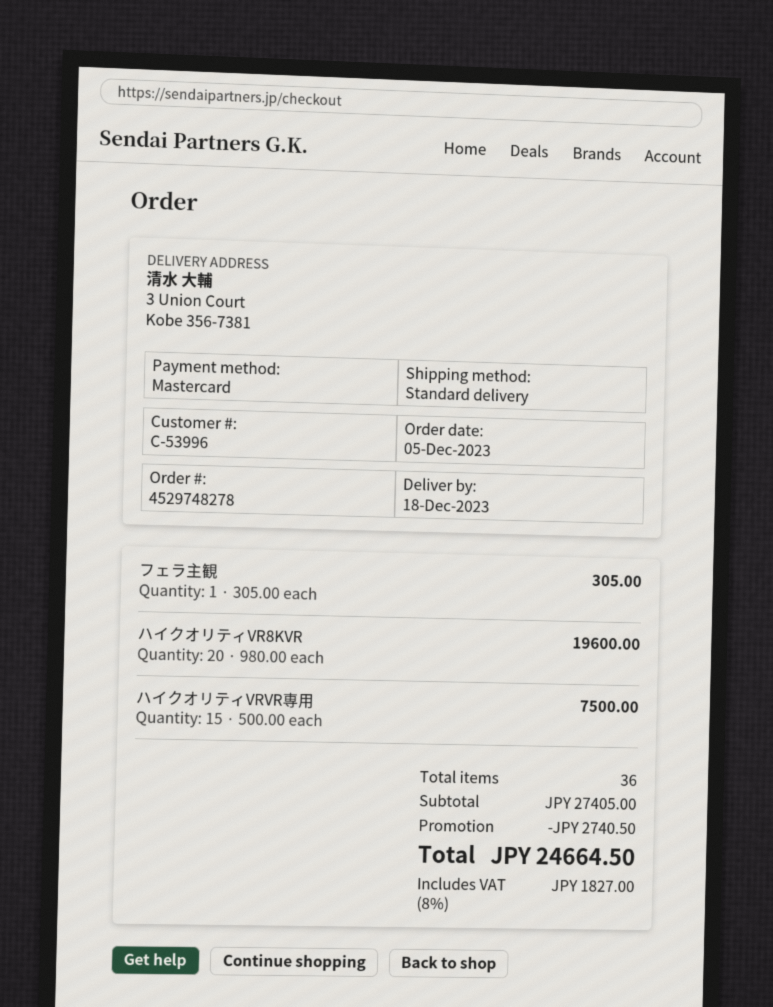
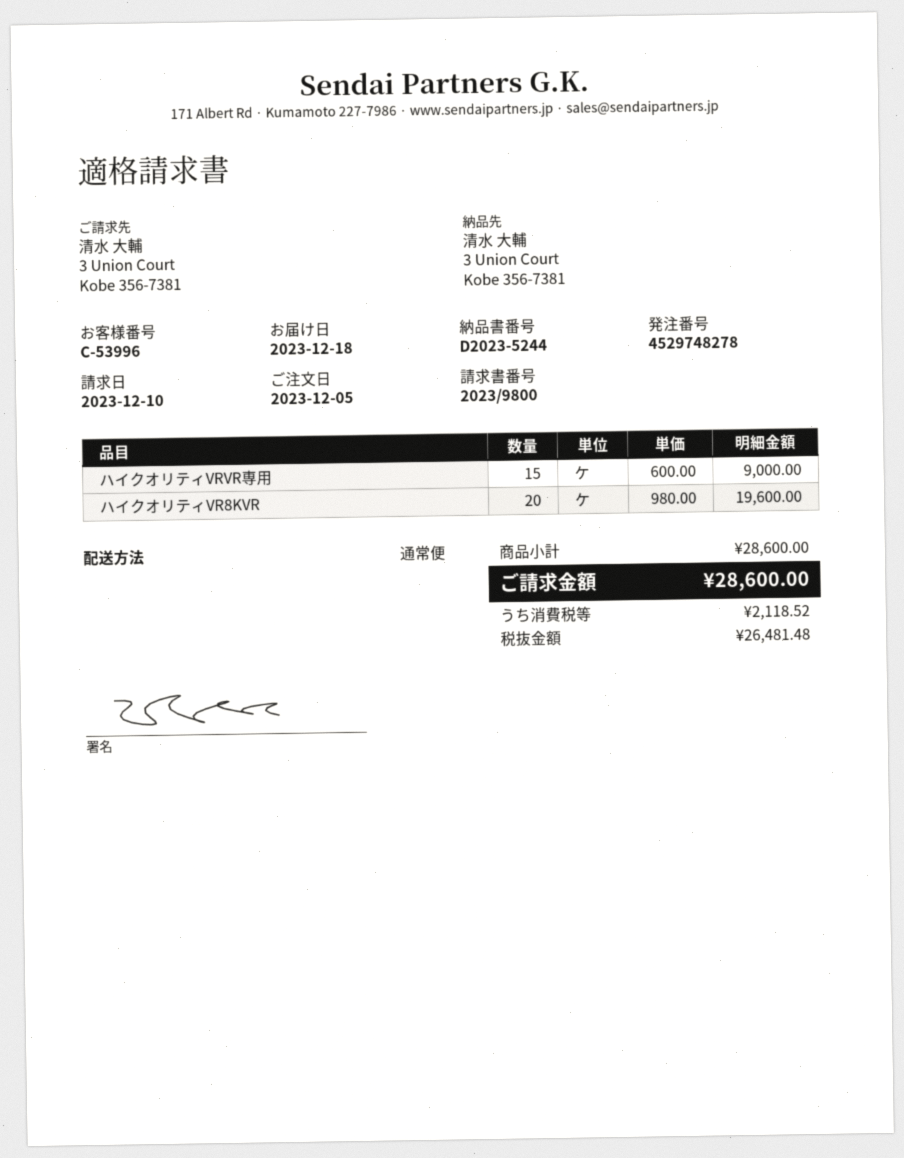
フェラ主観: 1 x 305.00 = 305.00 -> none
ハイクオリティVRVR専用: 15 x 500.00 = 7500.00 -> 15 x 600.00 = 9000.00
subtotal: 27405.00 -> 28600.00
discount: 2740.50 -> none
tax: 1827.00 -> 2118.52
total: 24664.50 -> 28600.00

